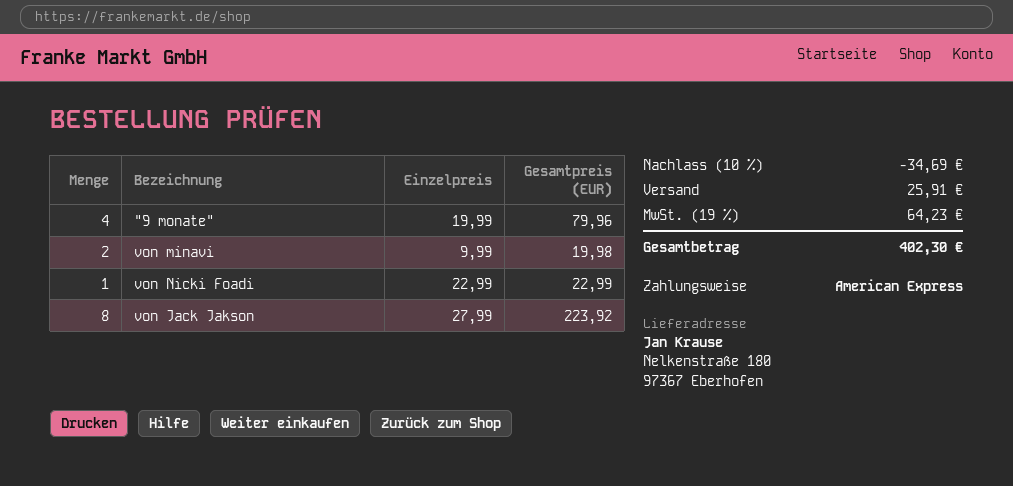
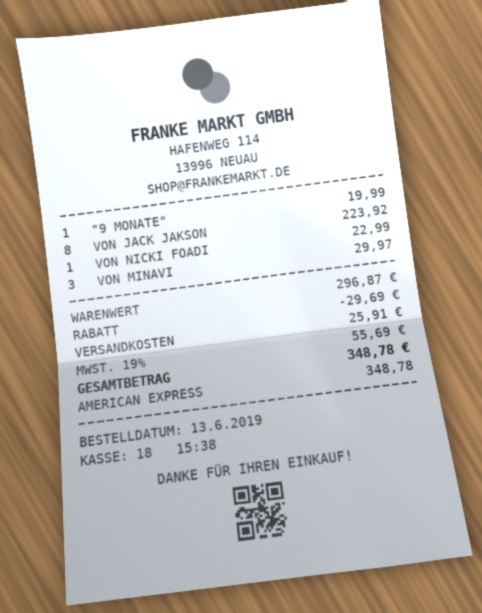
"9 monate": 4 for 79.96 -> 1 for 19.99
von minavi: 2 for 19.98 -> 3 for 29.97
discount: 34.69 -> 29.69
tax: 19% = 64.23 -> 19% = 55.69
total: 402.30 -> 348.78

